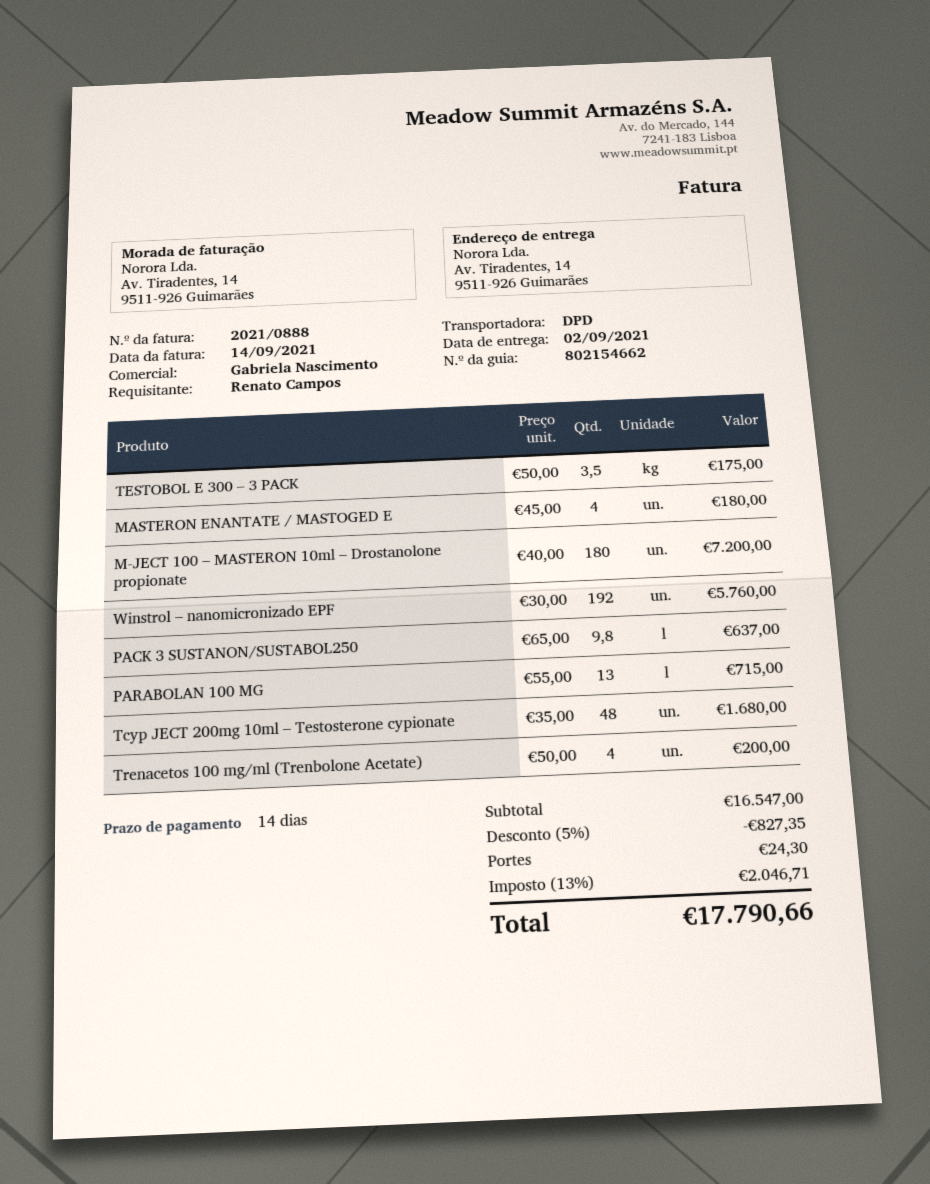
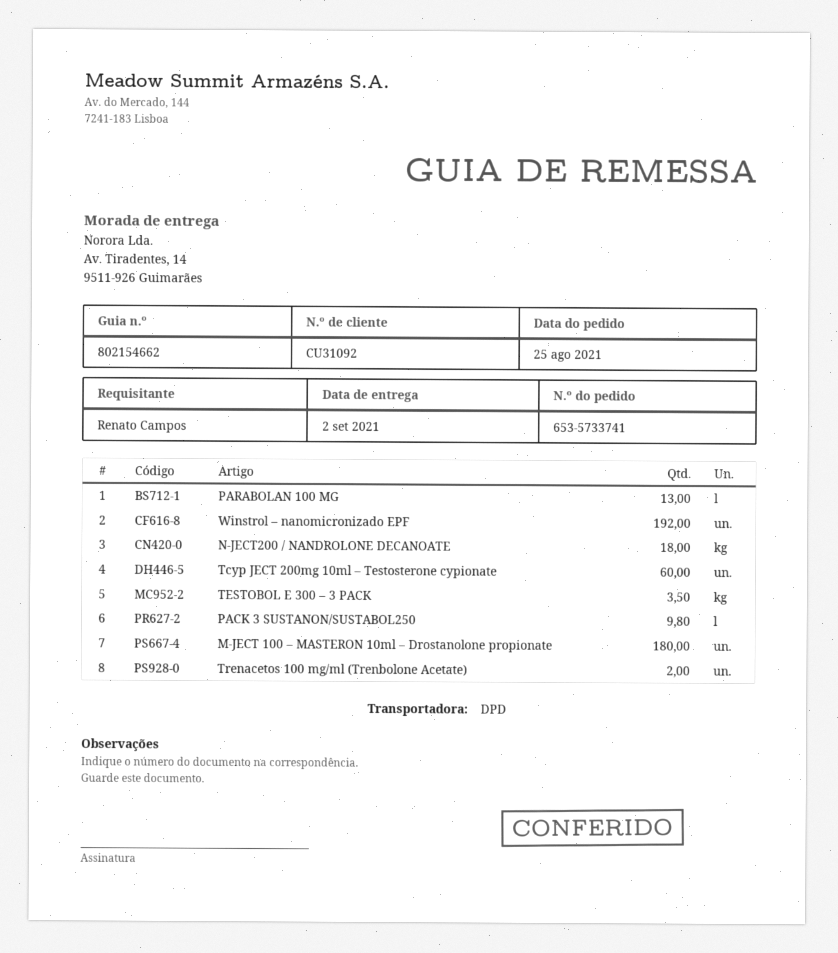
MASTERON ENANTATE / MASTOGED E: 4 -> none
Tcyp JECT 200mg 10ml – Testosterone cypionate: 48 -> 60
Trenacetos 100 mg/ml (Trenbolone Acetate): 4 -> 2
N-JECT200 / NANDROLONE DECANOATE: none -> 18

